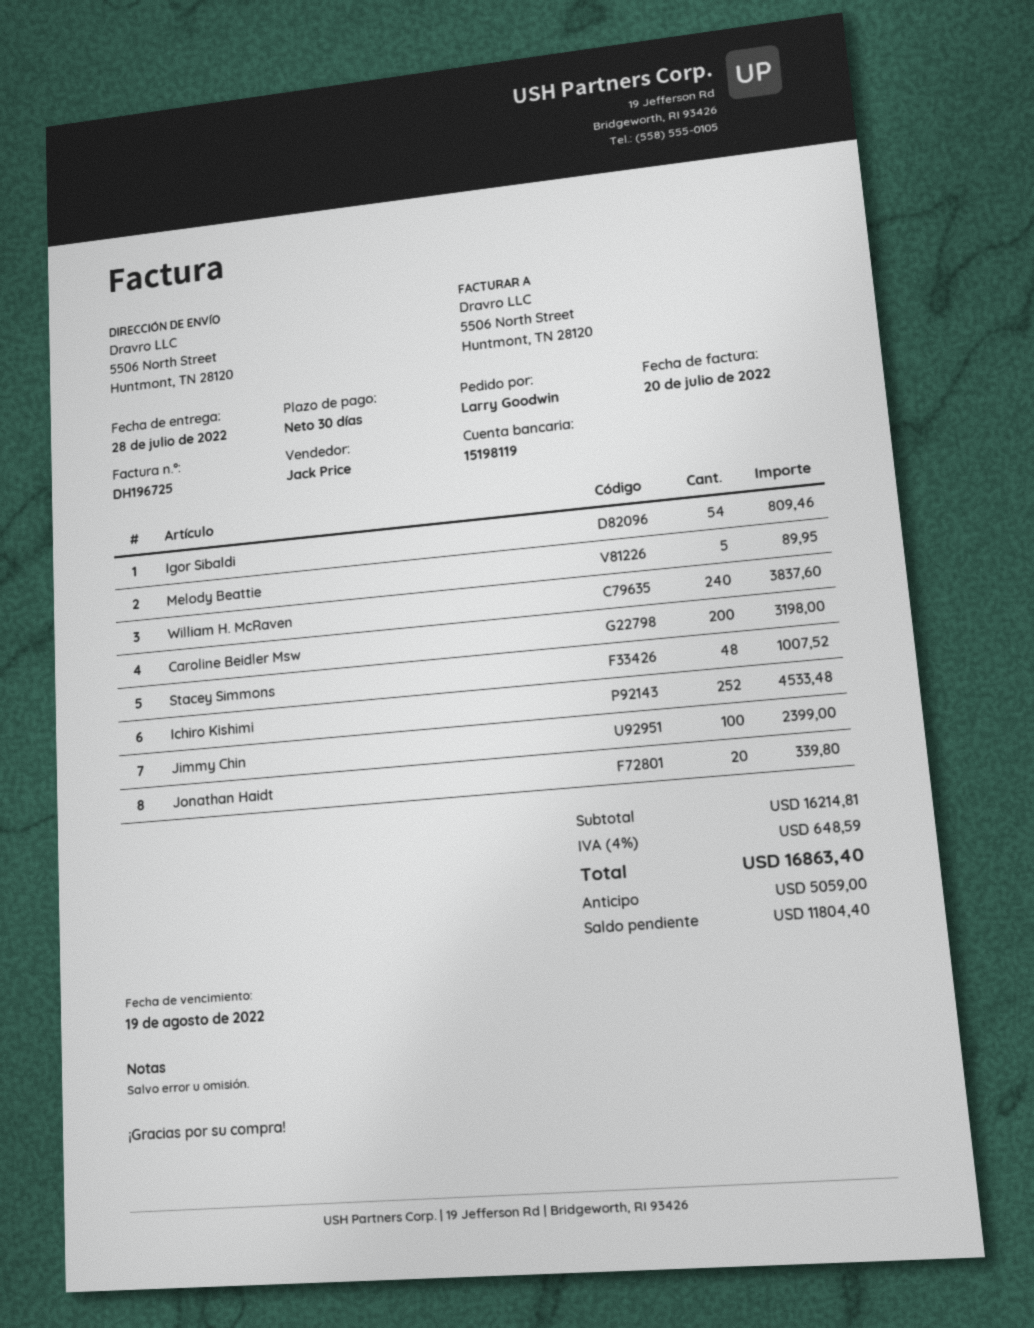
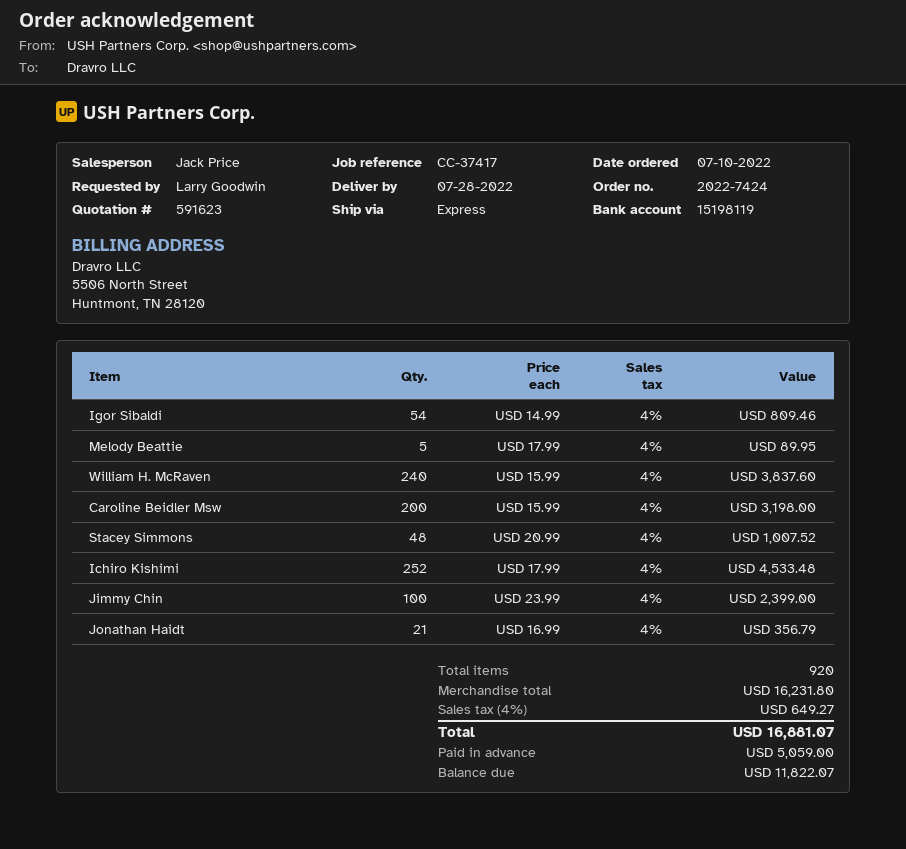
Jonathan Haidt: 20 for 339.80 -> 21 for 356.79
subtotal: 16214.81 -> 16231.80
tax: 4% = 648.59 -> 4% = 649.27
total: 16863.40 -> 16881.07
balance: 11804.40 -> 11822.07

